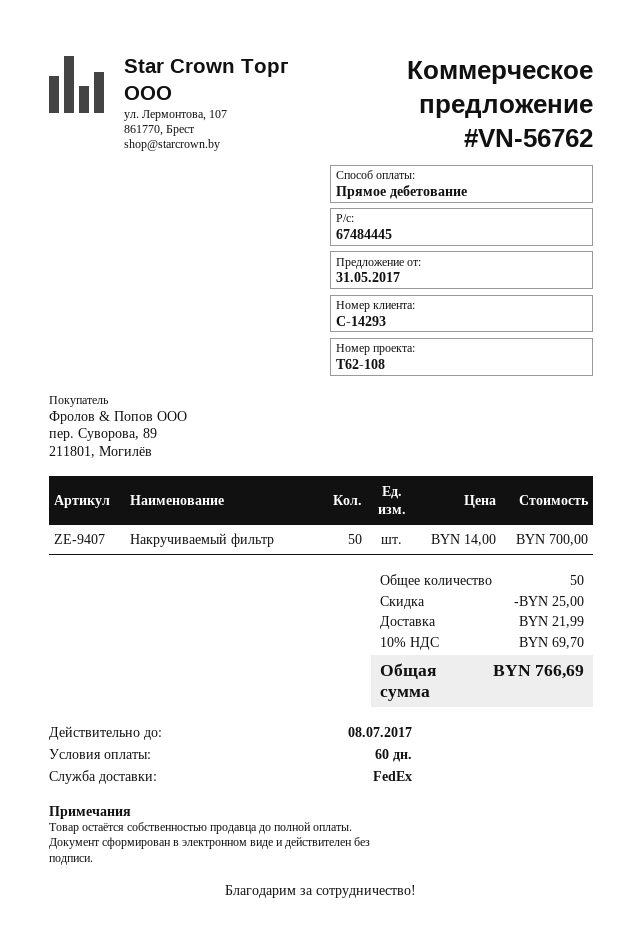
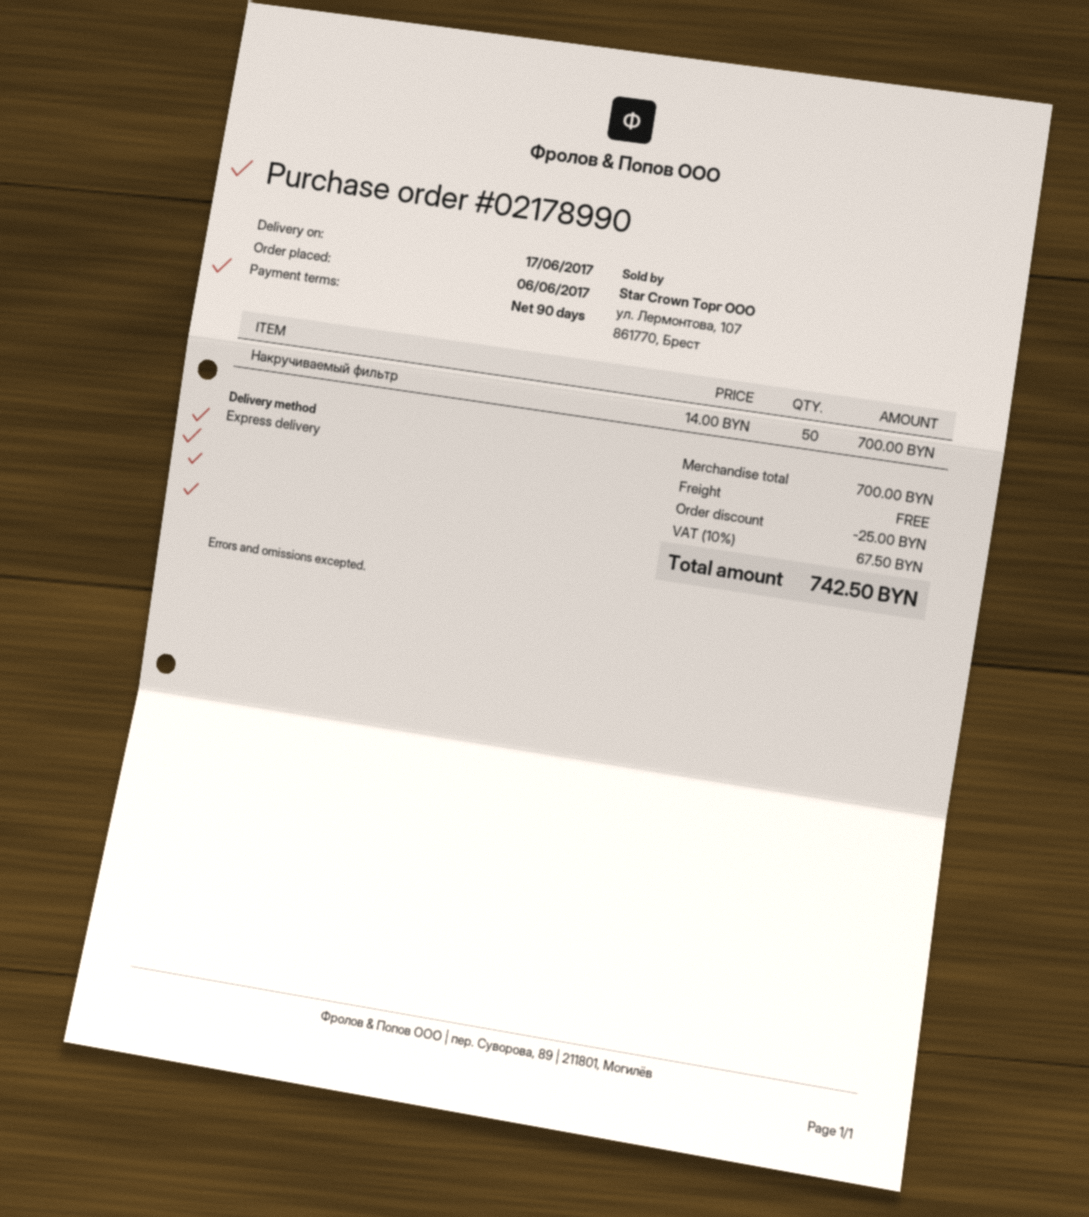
payment terms: 60 days -> 90 days
shipping method: FedEx -> express
shipping: 21.99 -> 0.00
tax: 10% = 69.70 -> 10% = 67.50
total: 766.69 -> 742.50

